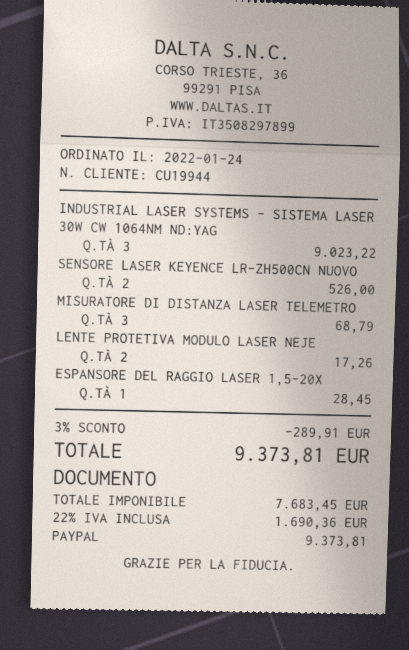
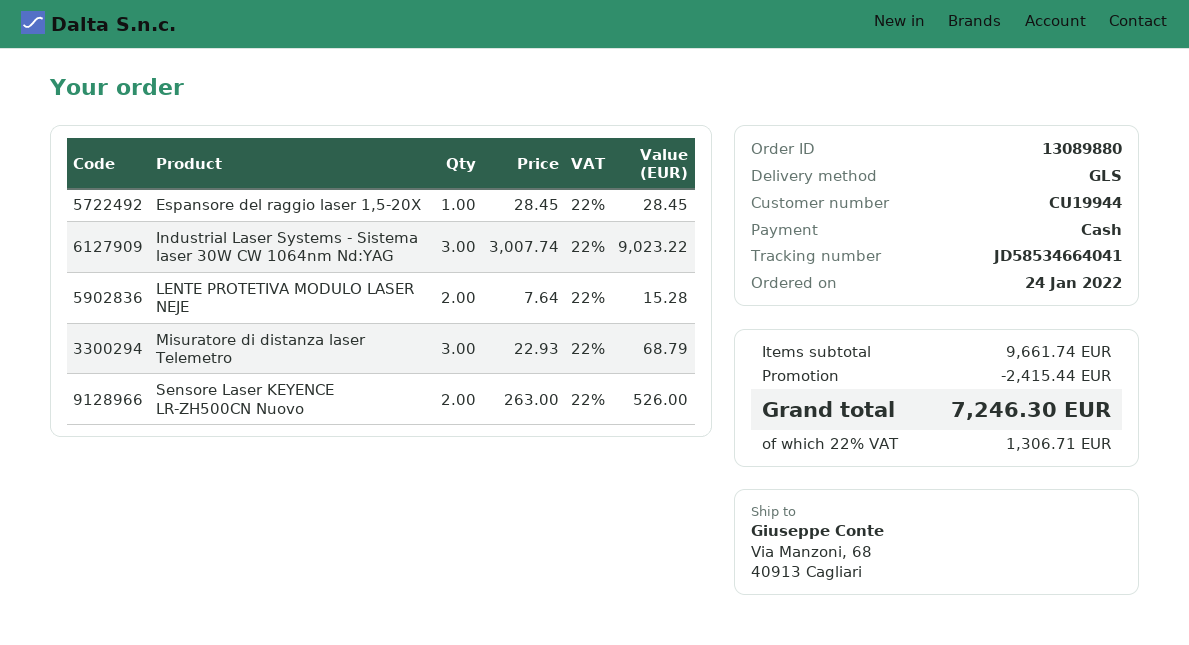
payment method: PayPal -> cash
LENTE PROTETIVA MODULO LASER NEJE: 2 for 17.26 -> 2 for 15.28
discount: 289.91 -> 2415.44
tax: 22% = 1690.36 -> 22% = 1306.71
total: 9373.81 -> 7246.30

